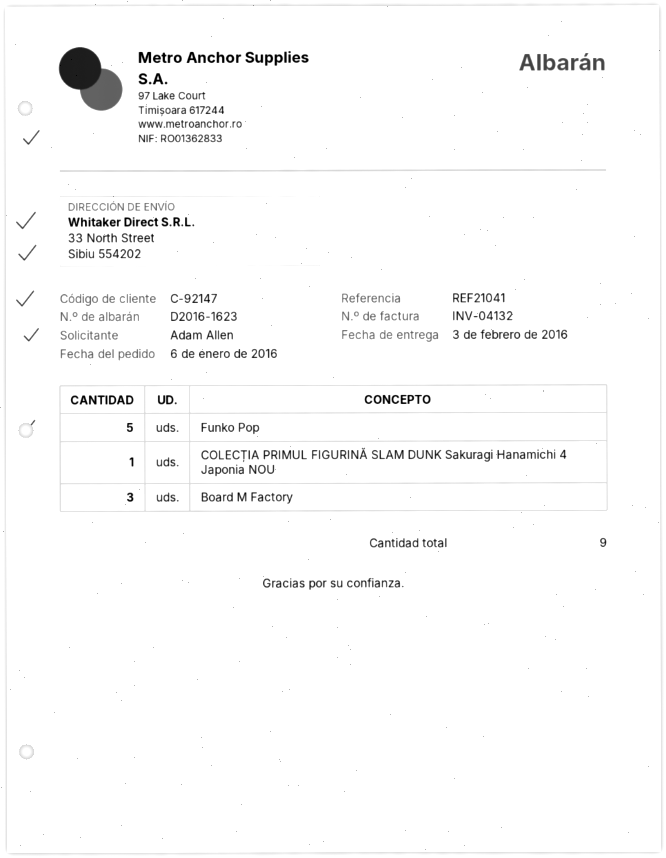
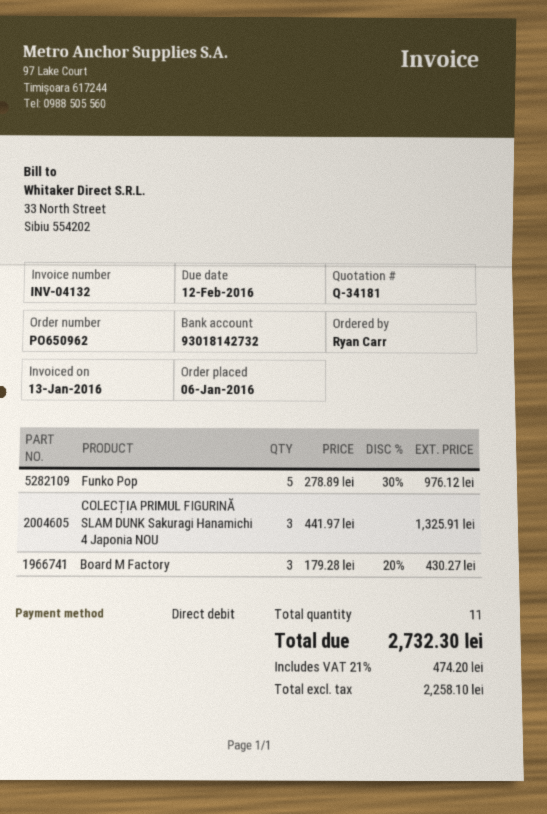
ordered by: Adam Allen -> Ryan Carr
COLECȚIA PRIMUL FIGURINĂ SLAM DUNK Sakuragi Hanamichi 4 Japonia NOU: 1 -> 3
total quantity: 9 -> 11

